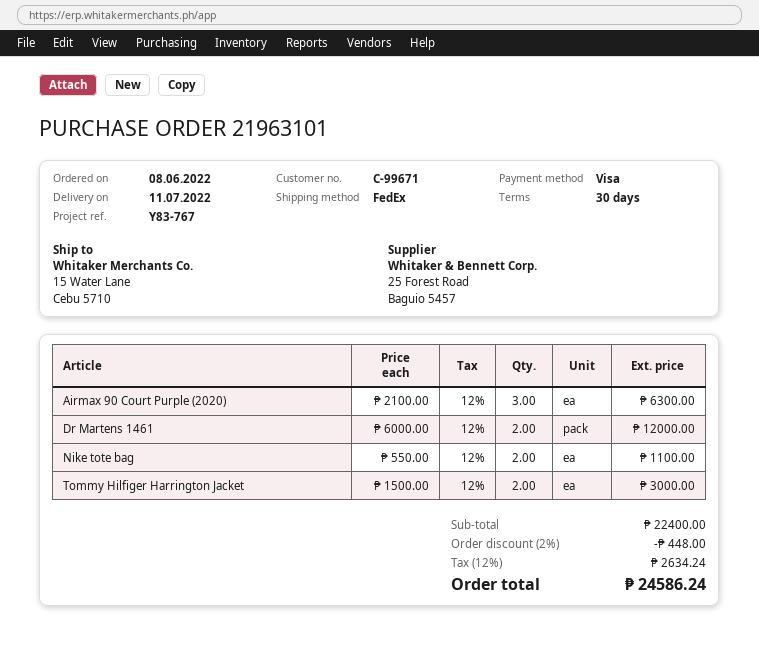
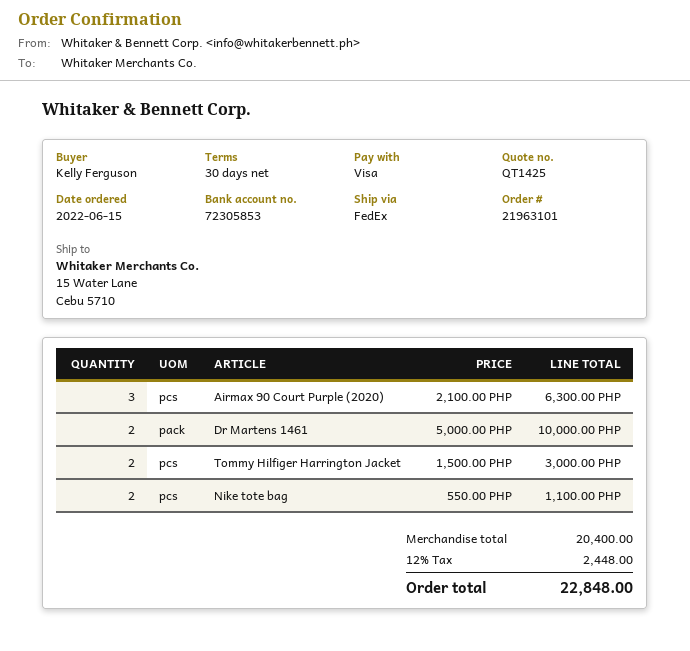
order date: 2022-06-08 -> 2022-06-15
Dr Martens 1461: 2 x 6000.00 = 12000.00 -> 2 x 5000.00 = 10000.00
subtotal: 22400.00 -> 20400.00
discount: 2% = 448.00 -> none
tax: 12% = 2634.24 -> 12% = 2448.00
total: 24586.24 -> 22848.00

